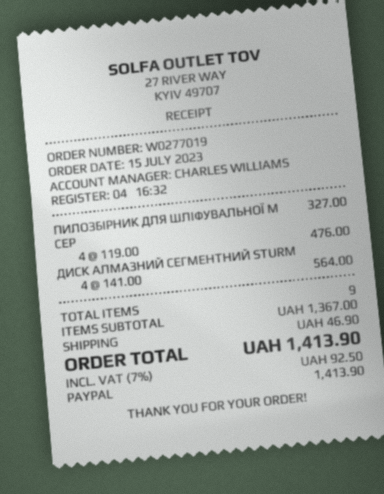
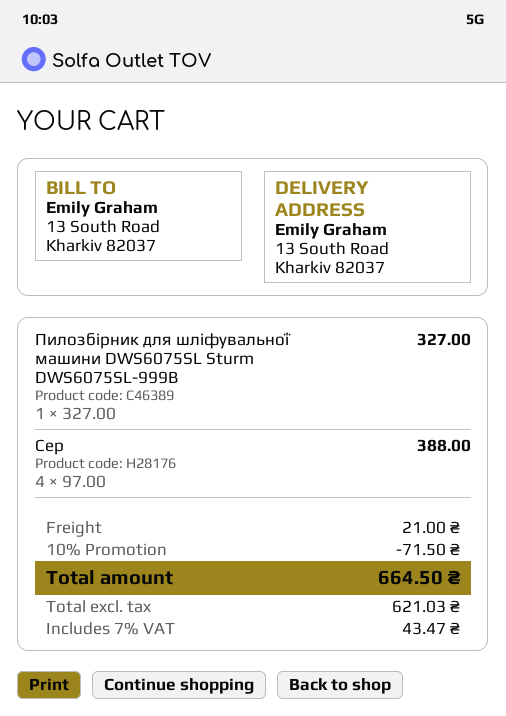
СЕР: 4 x 119.00 = 476.00 -> 4 x 97.00 = 388.00
ДИСК АЛМАЗНИЙ СЕГМЕНТНИЙ STURM: 4 x 141.00 = 564.00 -> none
discount: none -> 10% = 71.50
shipping: 46.90 -> 21.00
tax: 7% = 92.50 -> 7% = 43.47
total: 1413.90 -> 664.50

